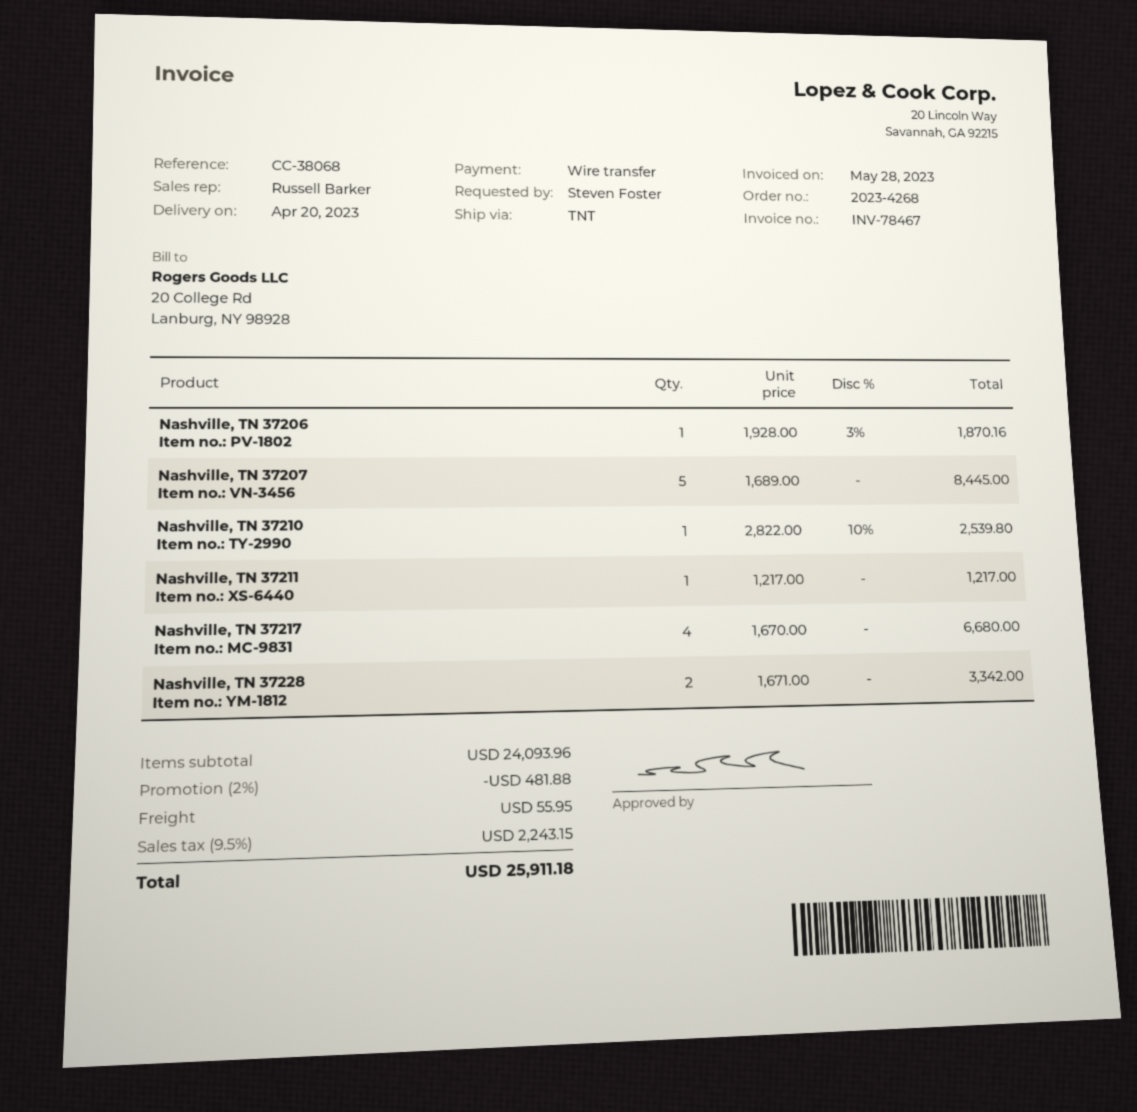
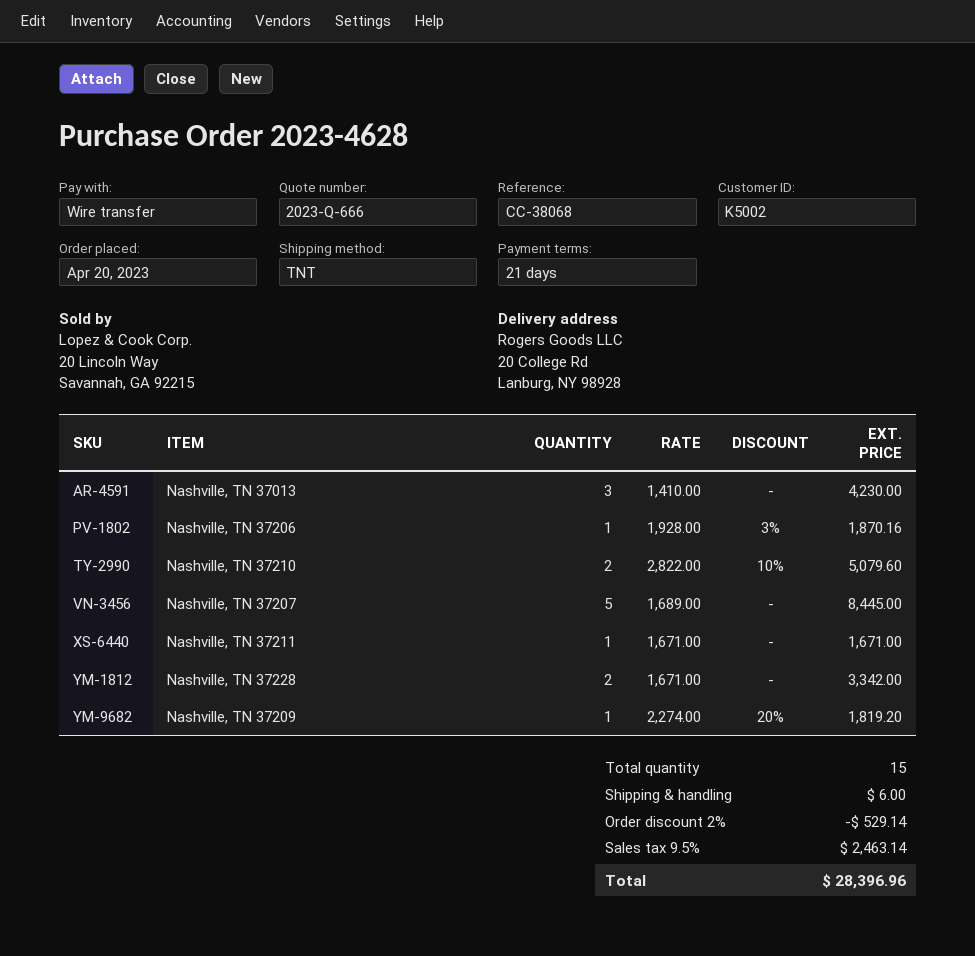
order number: 2023-4268 -> 2023-4628
Nashville, TN 37210: 1 x 2822.00 - 10% = 2539.80 -> 2 x 2822.00 - 10% = 5079.60
Nashville, TN 37211: 1 x 1217.00 = 1217.00 -> 1 x 1671.00 = 1671.00
Nashville, TN 37217: 4 x 1670.00 = 6680.00 -> none
Nashville, TN 37013: none -> 3 x 1410.00 = 4230.00
Nashville, TN 37209: none -> 1 x 2274.00 - 20% = 1819.20
discount: 2% = 481.88 -> 2% = 529.14
shipping: 55.95 -> 6.00
tax: 9.5% = 2243.15 -> 9.5% = 2463.14
total: 25911.18 -> 28396.96

